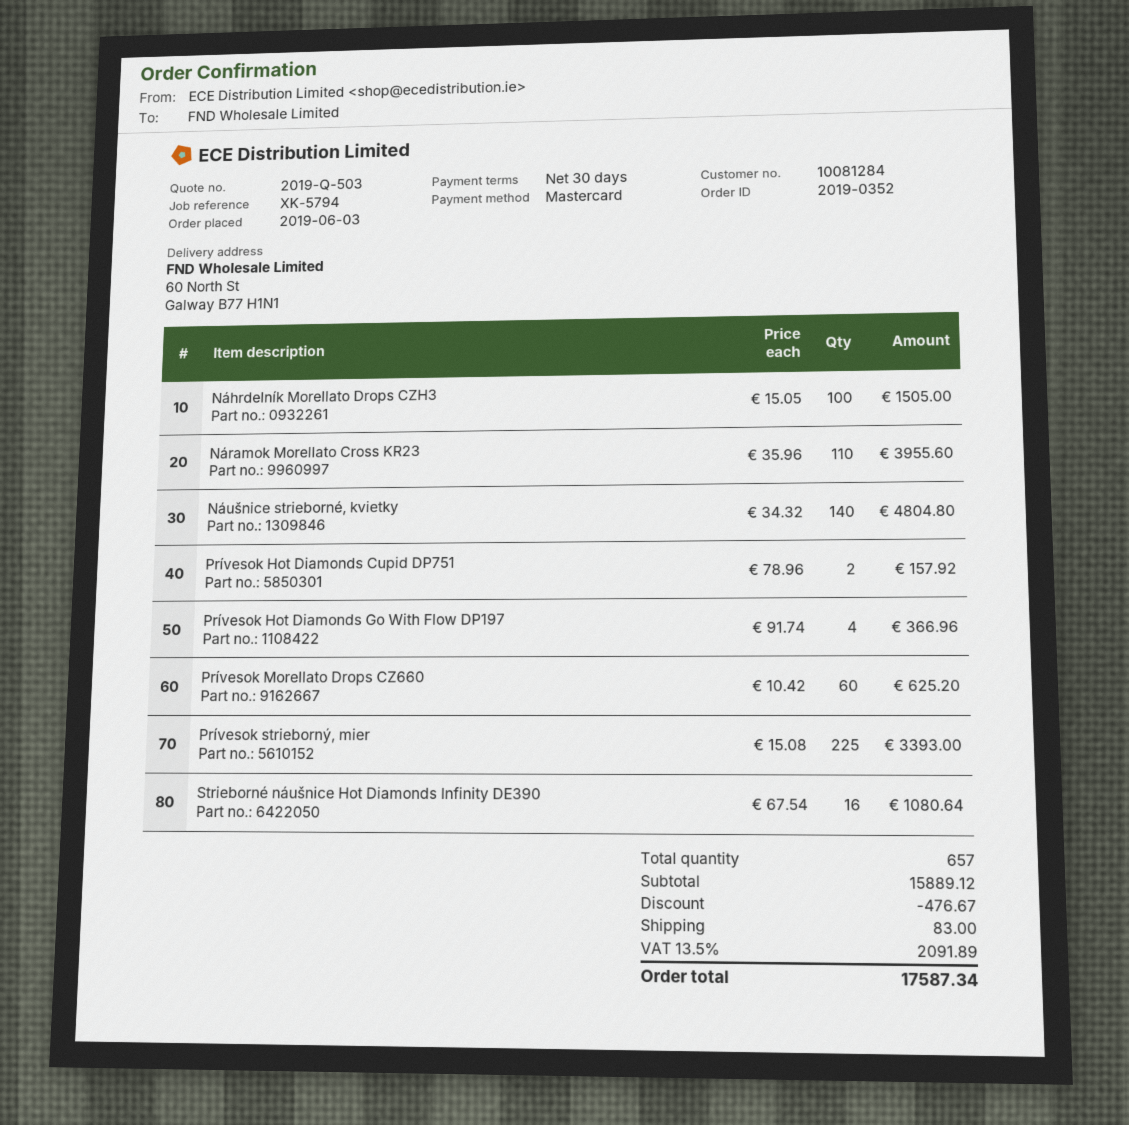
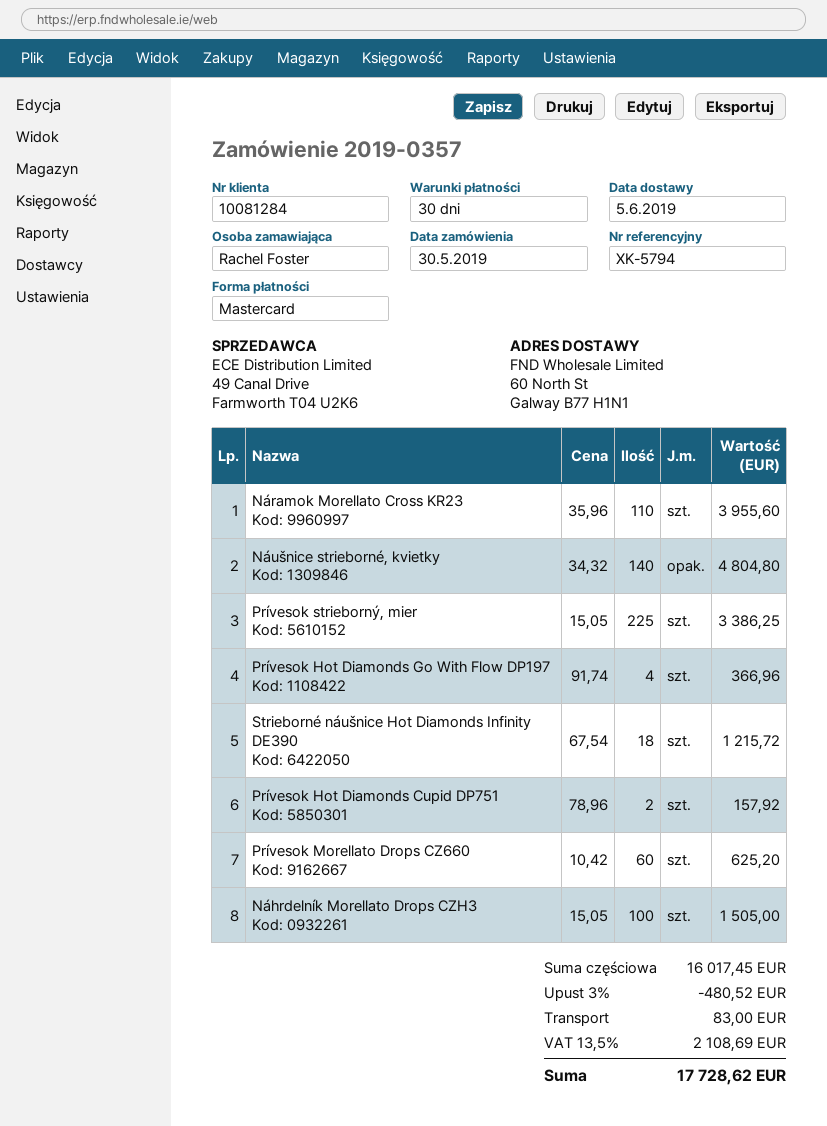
order number: 2019-0352 -> 2019-0357
order date: 2019-06-03 -> 2019-05-30
Prívesok strieborný, mier: 225 x 15.08 = 3393.00 -> 225 x 15.05 = 3386.25
Strieborné náušnice Hot Diamonds Infinity DE390: 16 x 67.54 = 1080.64 -> 18 x 67.54 = 1215.72
subtotal: 15889.12 -> 16017.45
discount: 476.67 -> 480.52
tax: 13.5% = 2091.89 -> 13.5% = 2108.69
total: 17587.34 -> 17728.62

